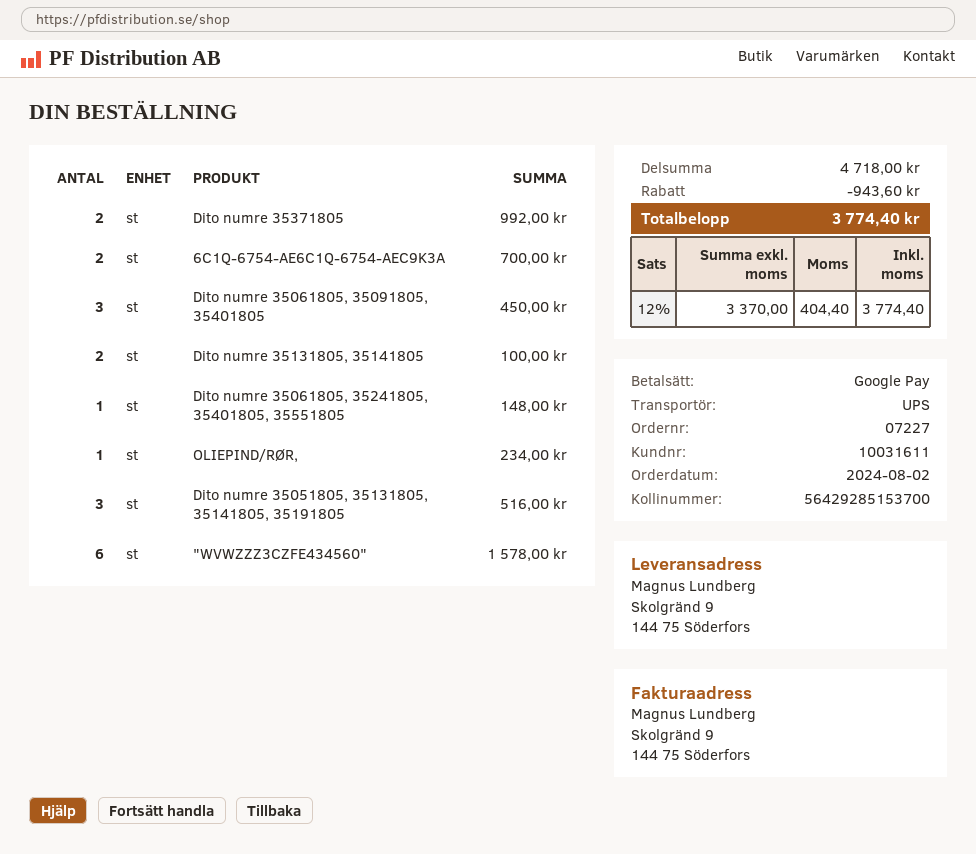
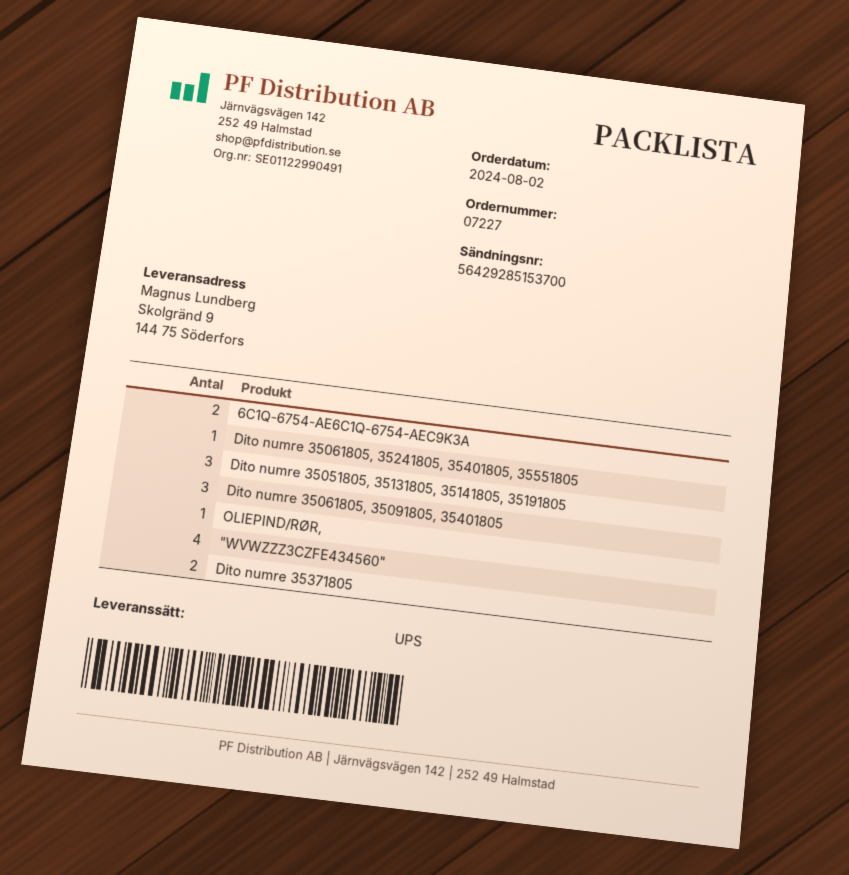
Dito numre 35131805, 35141805: 2 -> none
"WVWZZZ3CZFE434560": 6 -> 4

